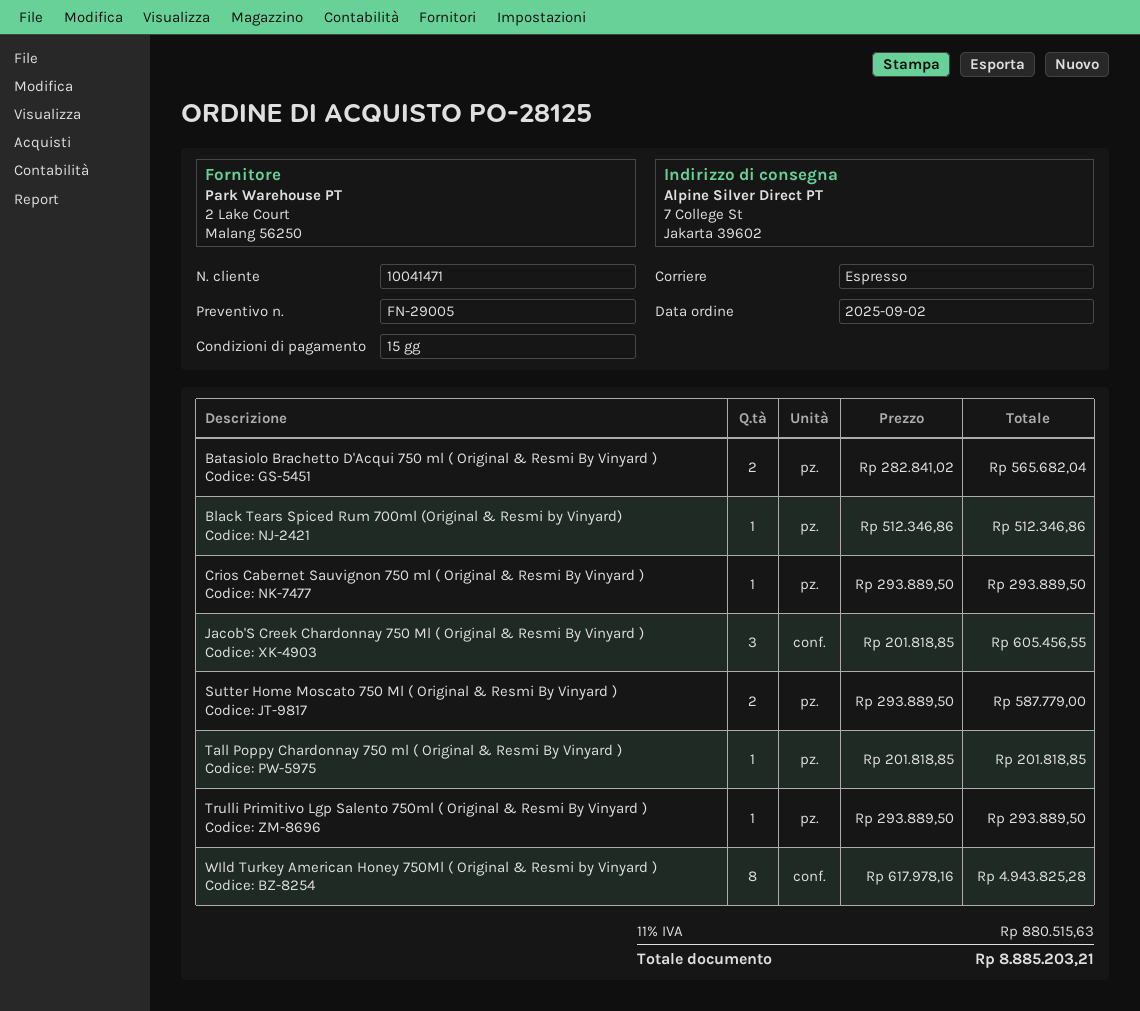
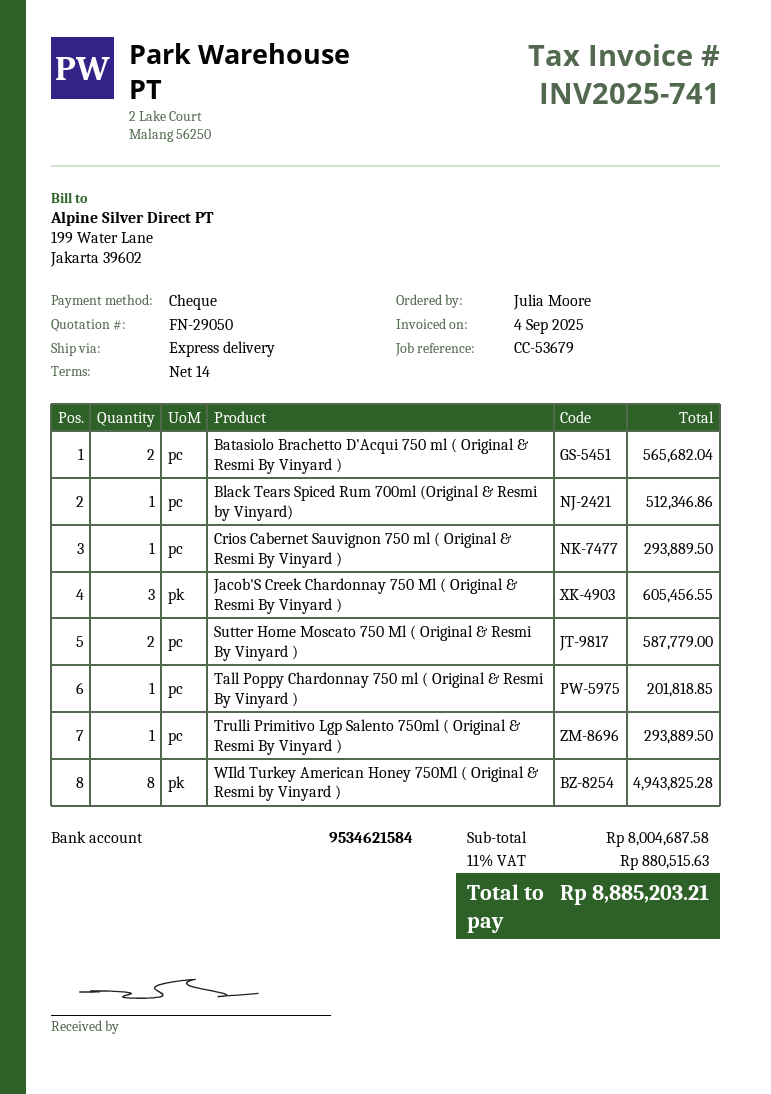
quote number: FN-29005 -> FN-29050
payment terms: 15 days -> 14 days

